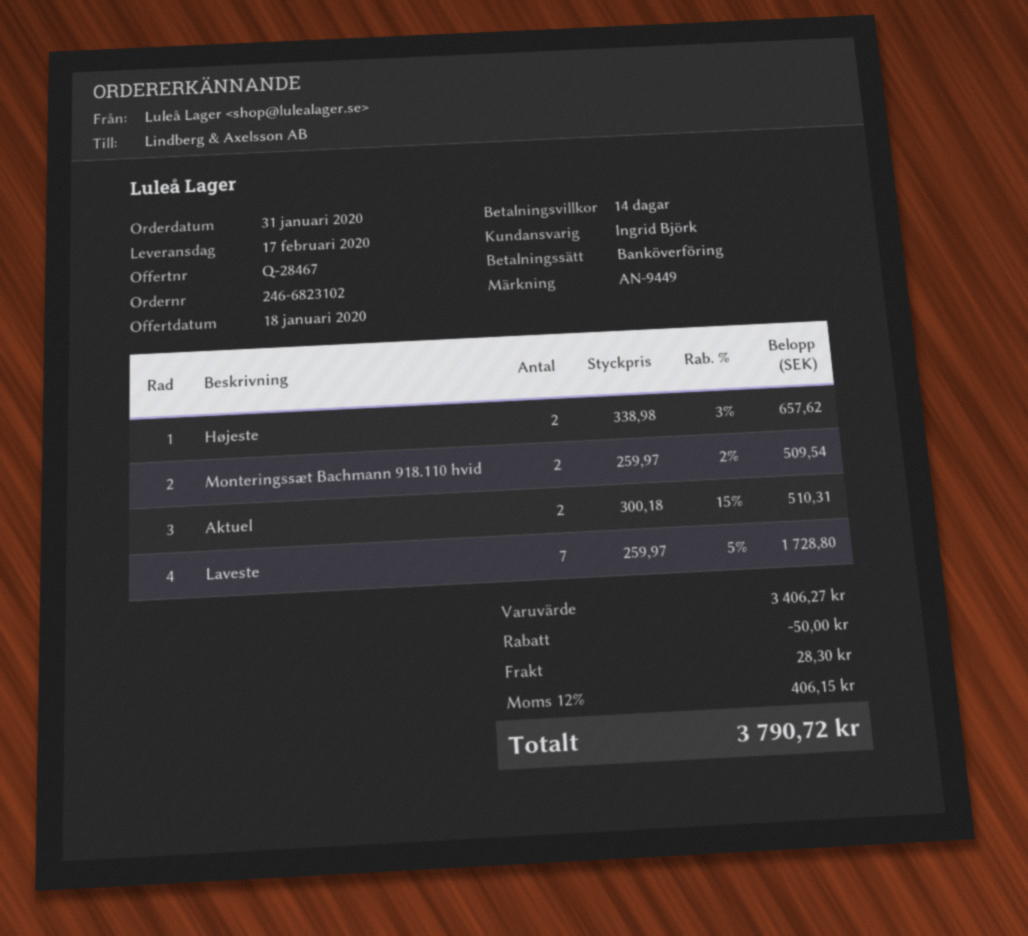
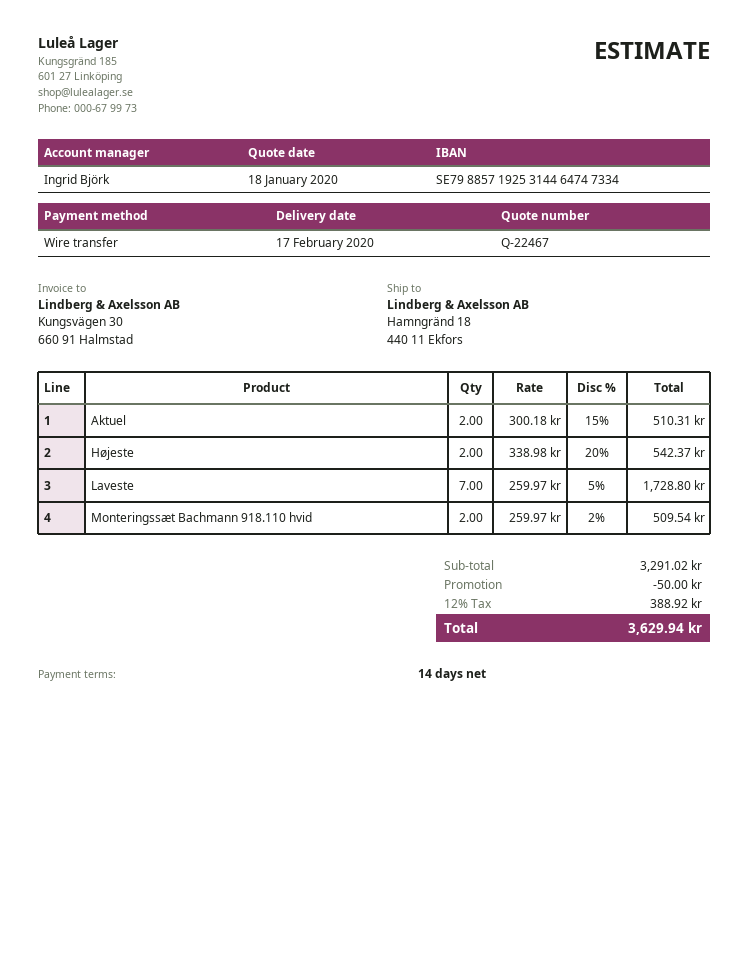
quote number: Q-28467 -> Q-22467
Højeste: 2 x 338.98 - 3% = 657.62 -> 2 x 338.98 - 20% = 542.37
subtotal: 3406.27 -> 3291.02
shipping: 28.30 -> none
tax: 12% = 406.15 -> 12% = 388.92
total: 3790.72 -> 3629.94

